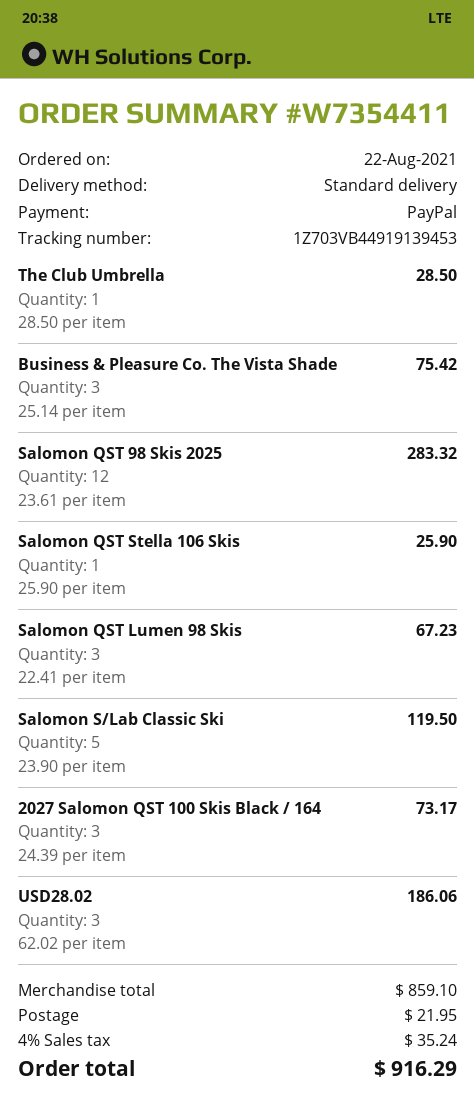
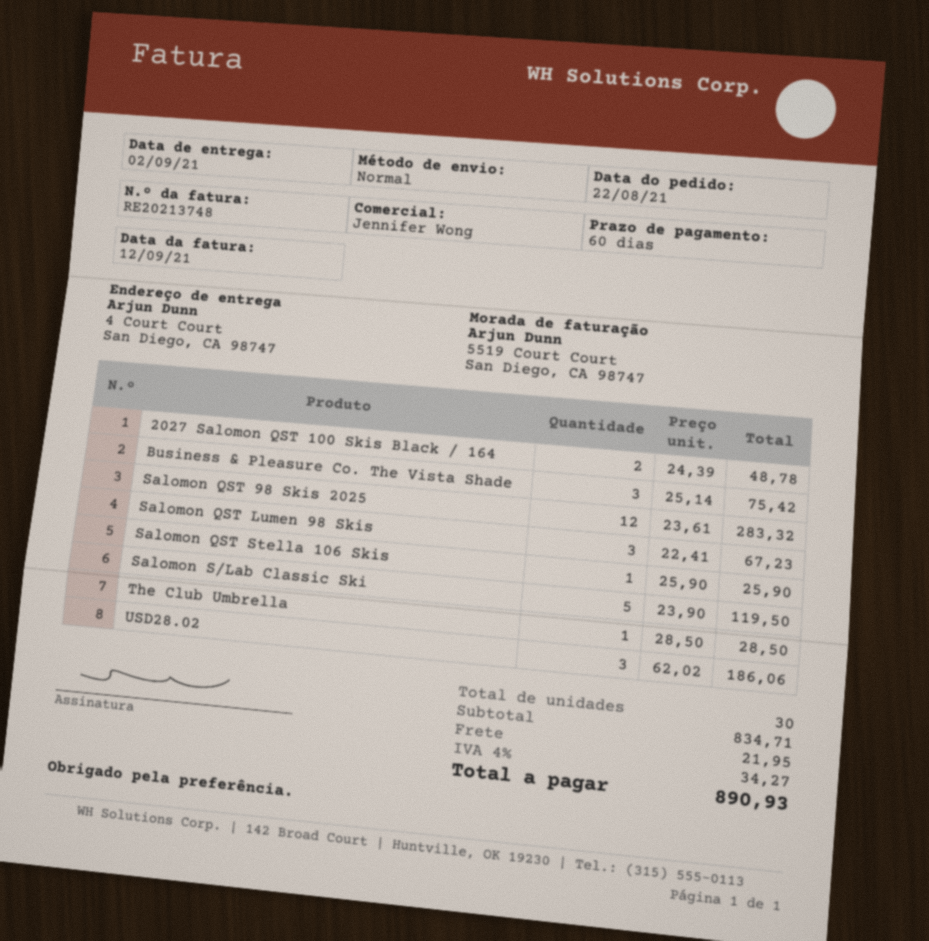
2027 Salomon QST 100 Skis Black / 164: 3 x 24.39 = 73.17 -> 2 x 24.39 = 48.78
subtotal: 859.10 -> 834.71
tax: 4% = 35.24 -> 4% = 34.27
total: 916.29 -> 890.93

